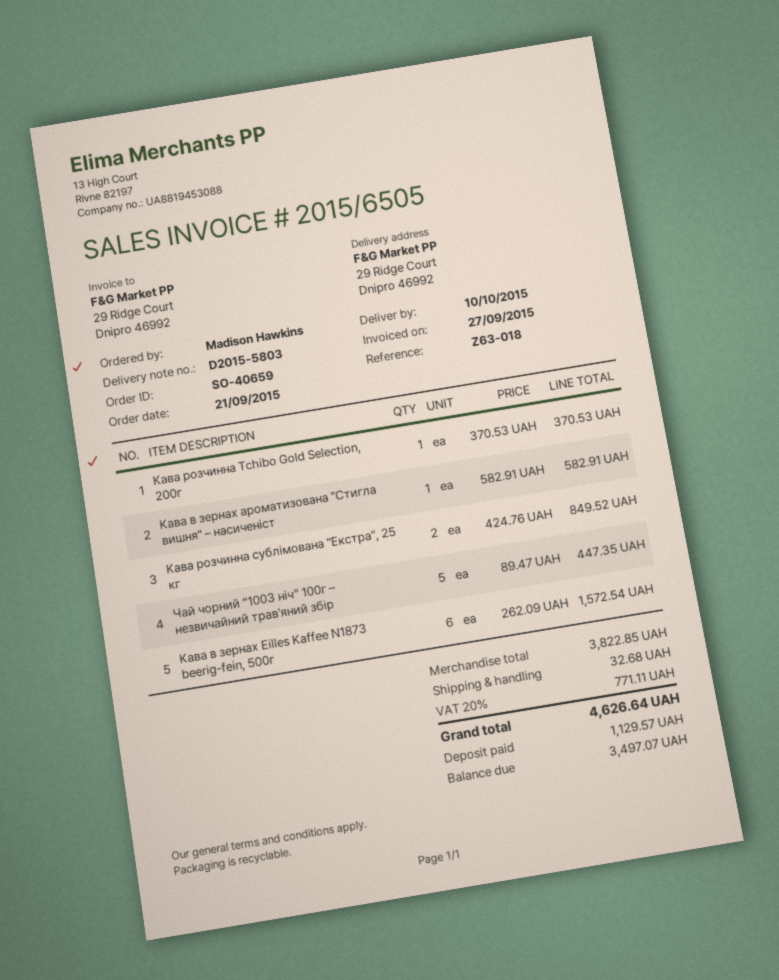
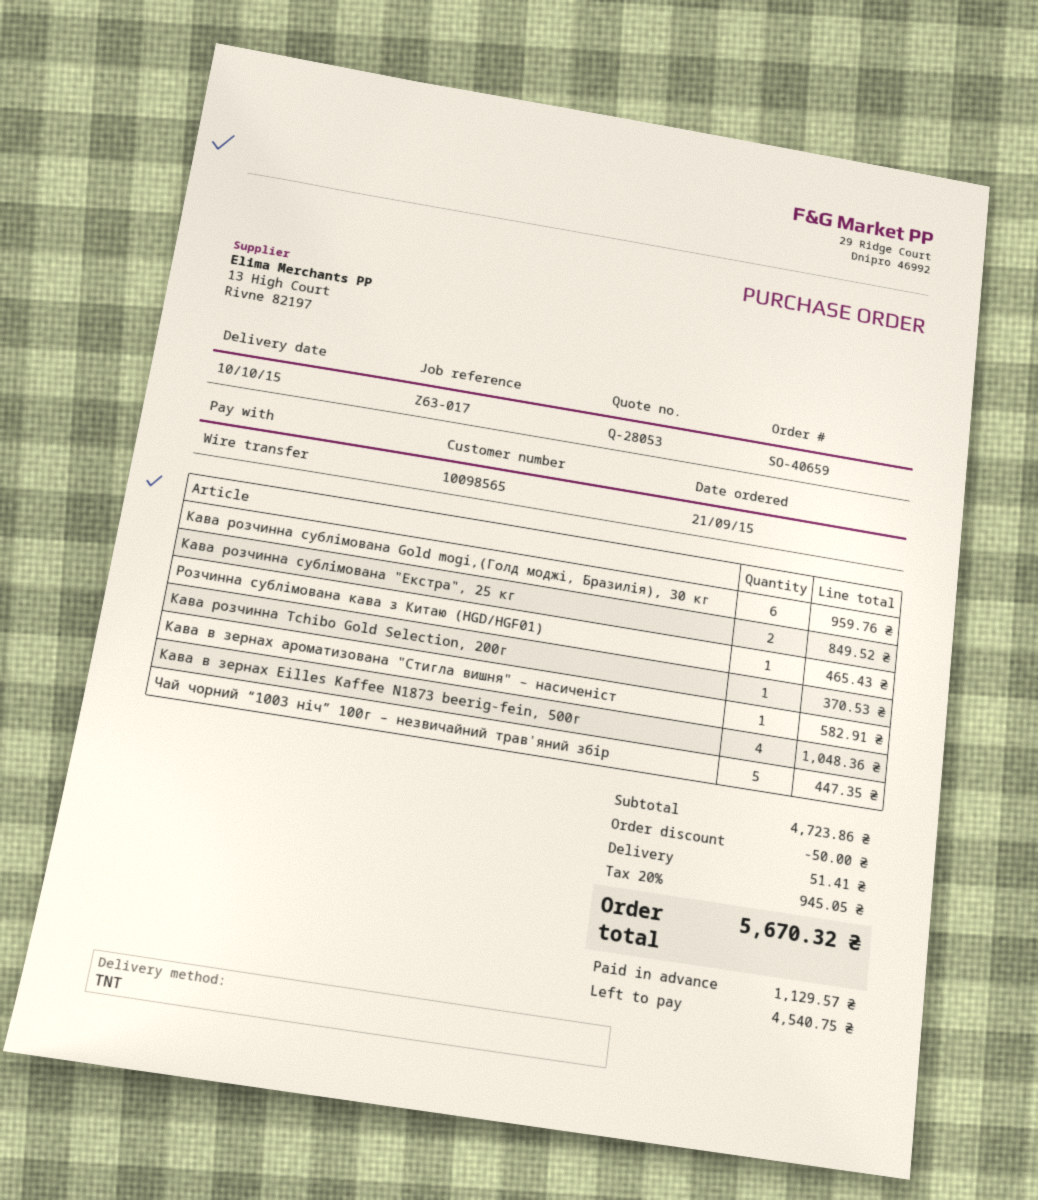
reference: Z63-018 -> Z63-017
Кава в зернах Eilles Kaffee N1873 beerig-fein, 500г: 6 for 1572.54 -> 4 for 1048.36
Кава розчинна сублімована Gold mogi,(Голд моджі, Бразилія), 30 кг: none -> 6 for 959.76
Розчинна сублімована кава з Китаю (HGD/HGF01): none -> 1 for 465.43
subtotal: 3822.85 -> 4723.86
discount: none -> 50.00
shipping: 32.68 -> 51.41
tax: 20% = 771.11 -> 20% = 945.05
total: 4626.64 -> 5670.32
balance: 3497.07 -> 4540.75

